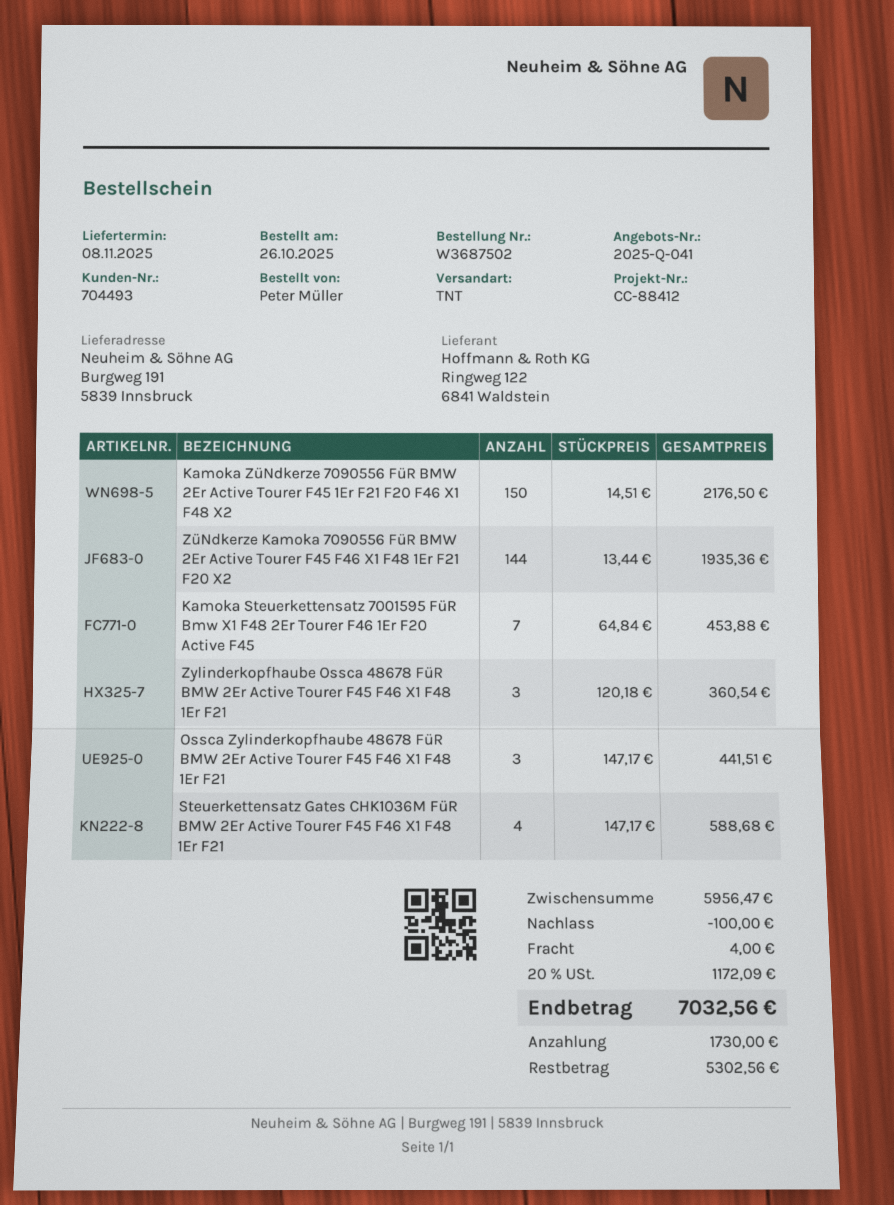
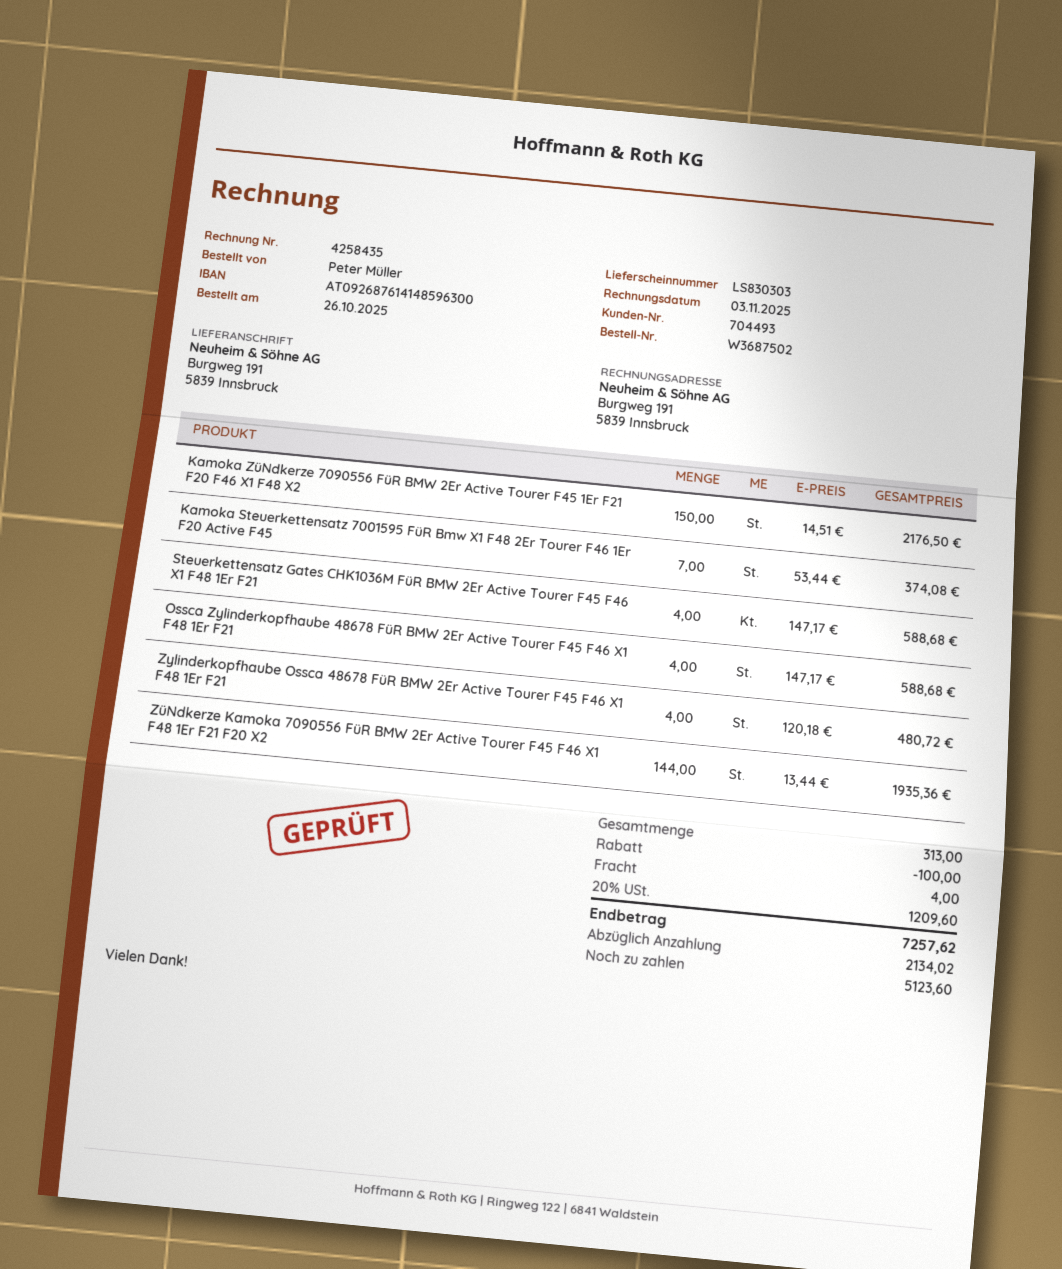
Kamoka Steuerkettensatz 7001595 FüR Bmw X1 F48 2Er Tourer F46 1Er F20 Active F45: 7 x 64.84 = 453.88 -> 7 x 53.44 = 374.08
Zylinderkopfhaube Ossca 48678 FüR BMW 2Er Active Tourer F45 F46 X1 F48 1Er F21: 3 x 120.18 = 360.54 -> 4 x 120.18 = 480.72
Ossca Zylinderkopfhaube 48678 FüR BMW 2Er Active Tourer F45 F46 X1 F48 1Er F21: 3 x 147.17 = 441.51 -> 4 x 147.17 = 588.68
tax: 20% = 1172.09 -> 20% = 1209.60
total: 7032.56 -> 7257.62
deposit: 1730.00 -> 2134.02
balance: 5302.56 -> 5123.60

